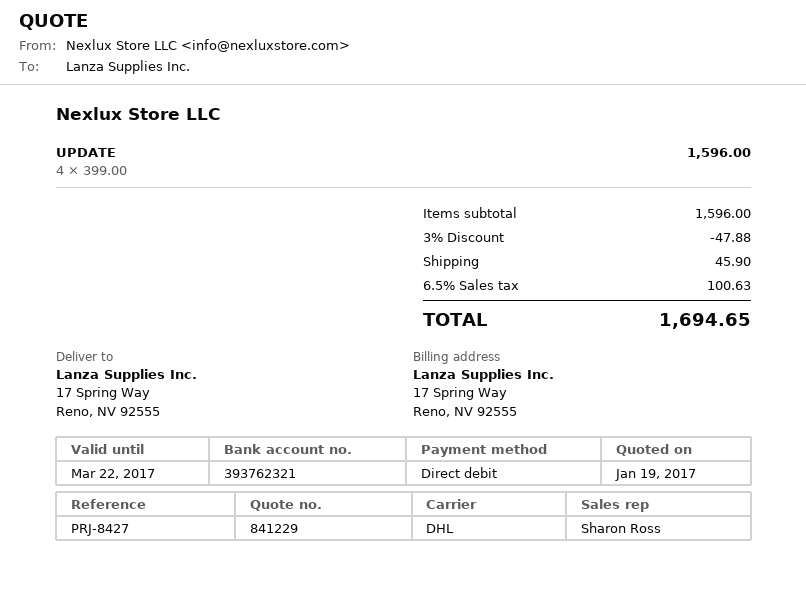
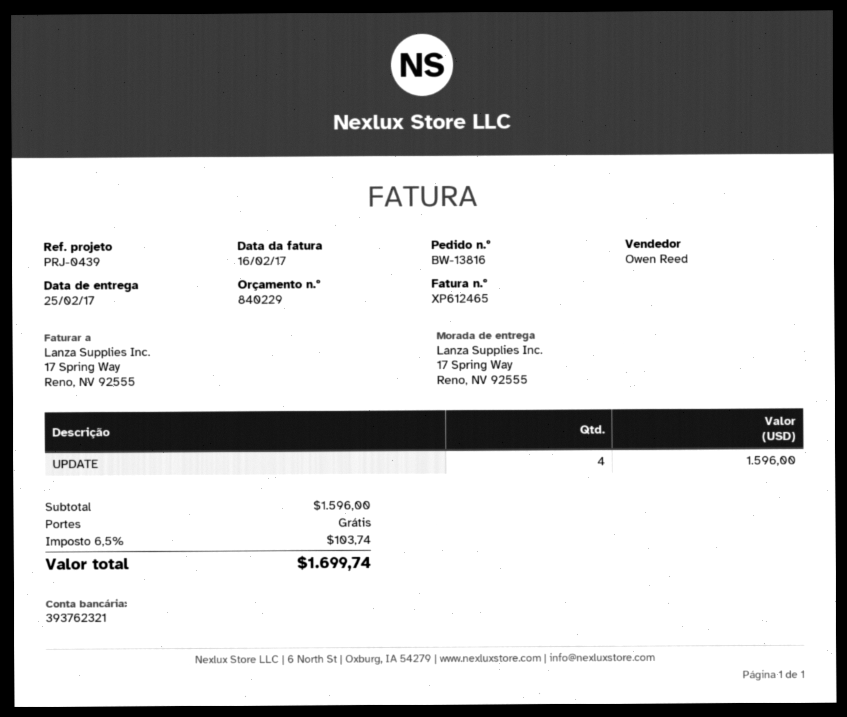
quote number: 841229 -> 840229
reference: PRJ-8427 -> PRJ-0439
sales rep: Sharon Ross -> Owen Reed
discount: 3% = 47.88 -> none
shipping: 45.90 -> 0.00
tax: 6.5% = 100.63 -> 6.5% = 103.74
total: 1694.65 -> 1699.74

